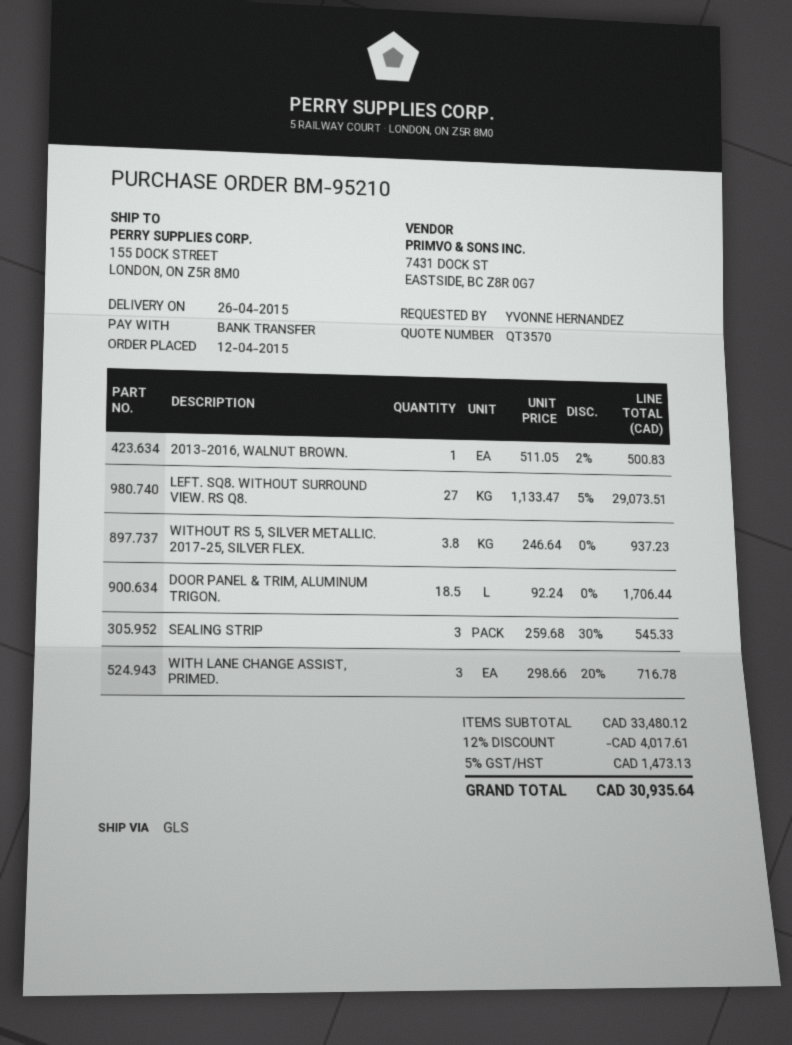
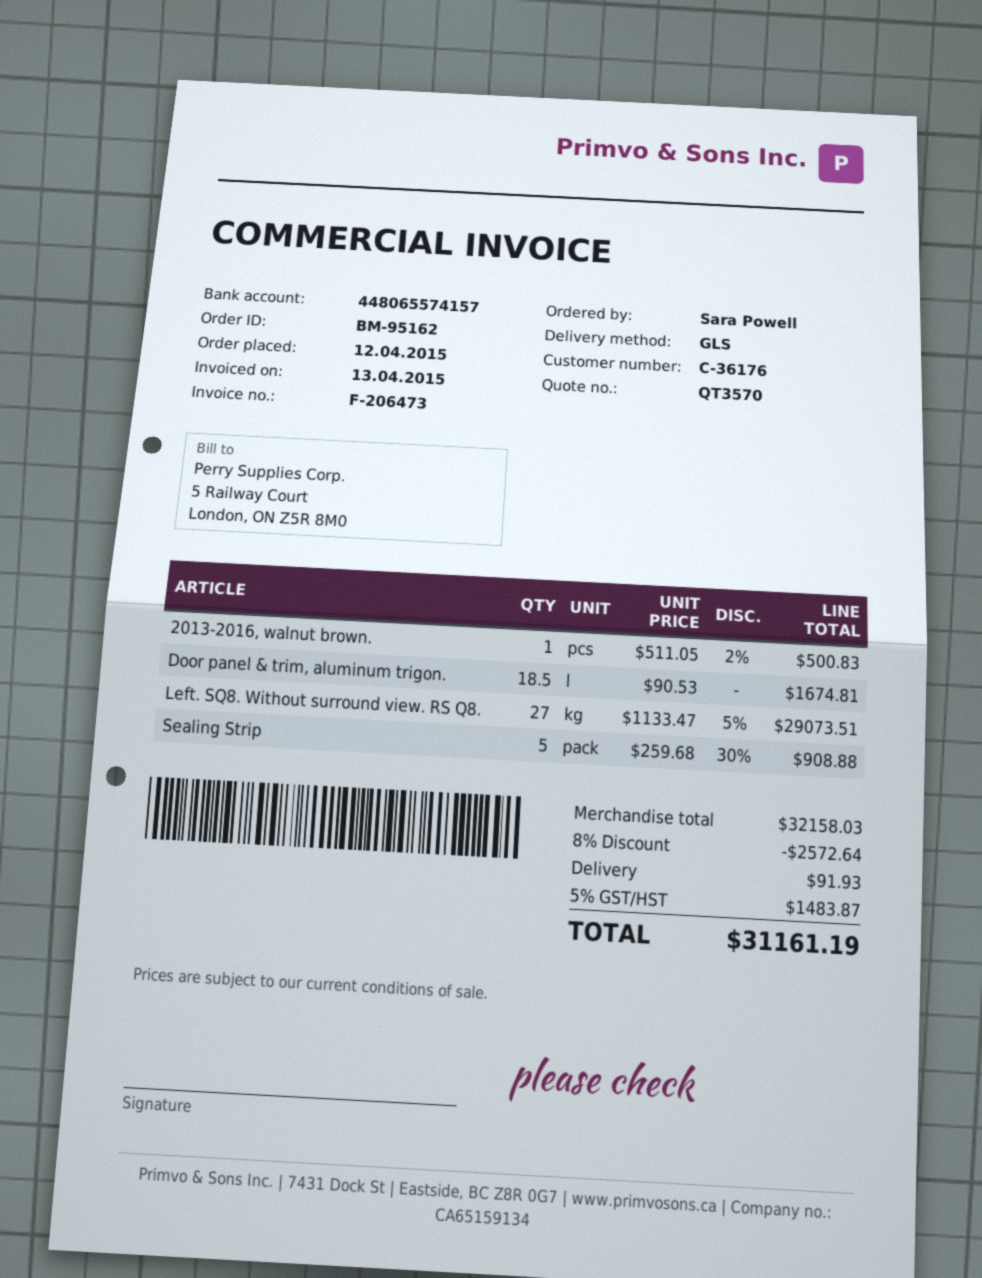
order number: BM-95210 -> BM-95162
ordered by: YVONNE HERNANDEZ -> Sara Powell
WITHOUT RS 5, SILVER METALLIC. 2017-25, SILVER FLEX.: 3.8 x 246.64 = 937.23 -> none
DOOR PANEL & TRIM, ALUMINUM TRIGON.: 18.5 x 92.24 = 1706.44 -> 18.5 x 90.53 = 1674.81
SEALING STRIP: 3 x 259.68 - 30% = 545.33 -> 5 x 259.68 - 30% = 908.88
WITH LANE CHANGE ASSIST, PRIMED.: 3 x 298.66 - 20% = 716.78 -> none
subtotal: 33480.12 -> 32158.03
discount: 12% = 4017.61 -> 8% = 2572.64
shipping: none -> 91.93
tax: 5% = 1473.13 -> 5% = 1483.87
total: 30935.64 -> 31161.19

